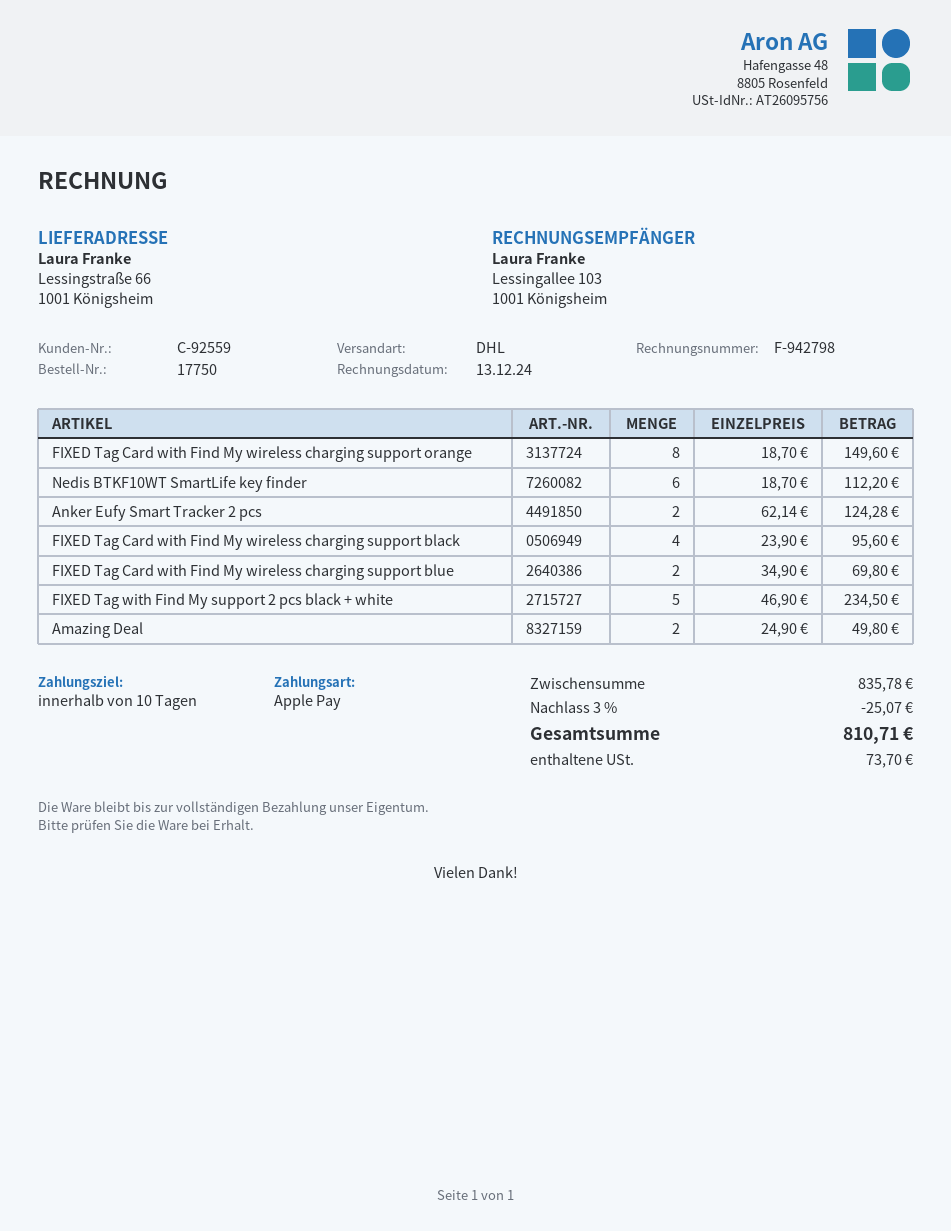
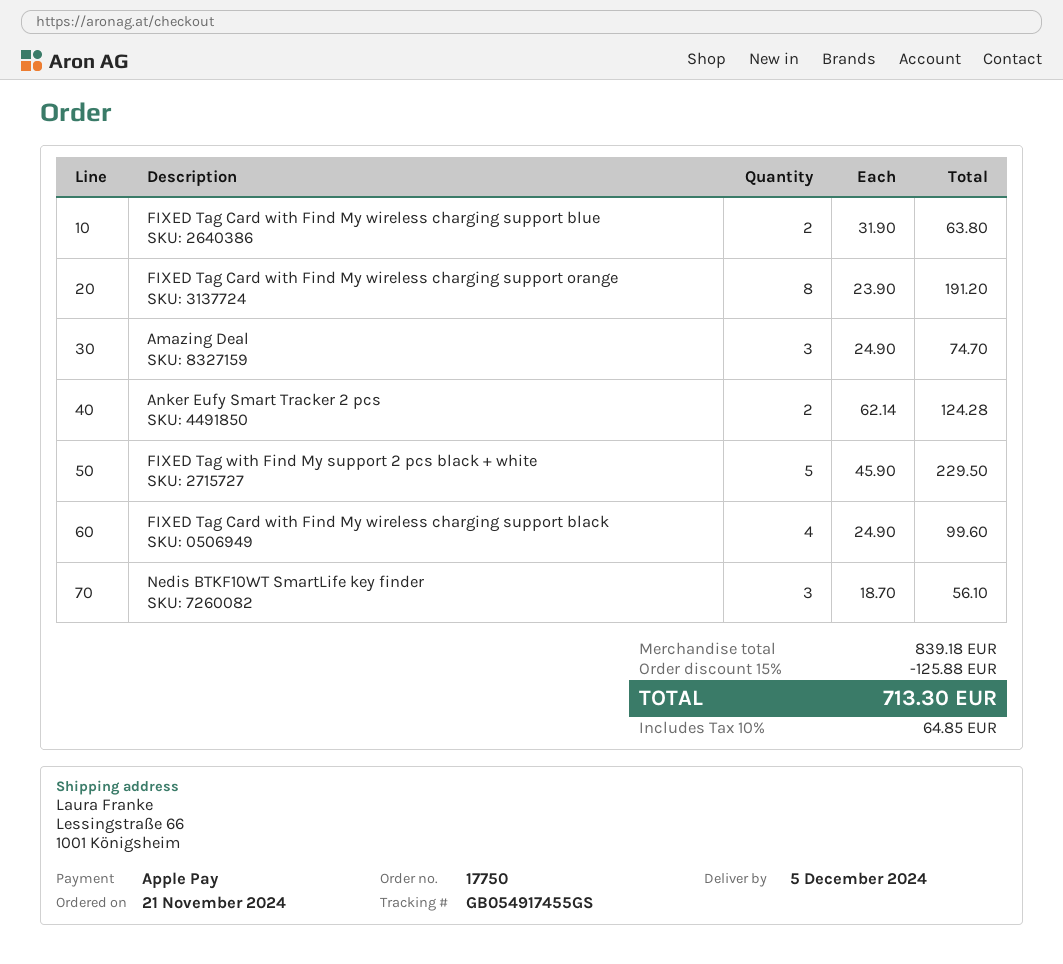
FIXED Tag Card with Find My wireless charging support orange: 8 x 18.70 = 149.60 -> 8 x 23.90 = 191.20
Nedis BTKF10WT SmartLife key finder: 6 x 18.70 = 112.20 -> 3 x 18.70 = 56.10
FIXED Tag Card with Find My wireless charging support black: 4 x 23.90 = 95.60 -> 4 x 24.90 = 99.60
FIXED Tag Card with Find My wireless charging support blue: 2 x 34.90 = 69.80 -> 2 x 31.90 = 63.80
FIXED Tag with Find My support 2 pcs black + white: 5 x 46.90 = 234.50 -> 5 x 45.90 = 229.50
Amazing Deal: 2 x 24.90 = 49.80 -> 3 x 24.90 = 74.70
subtotal: 835.78 -> 839.18
discount: 3% = 25.07 -> 15% = 125.88
tax: 73.70 -> 64.85
total: 810.71 -> 713.30

